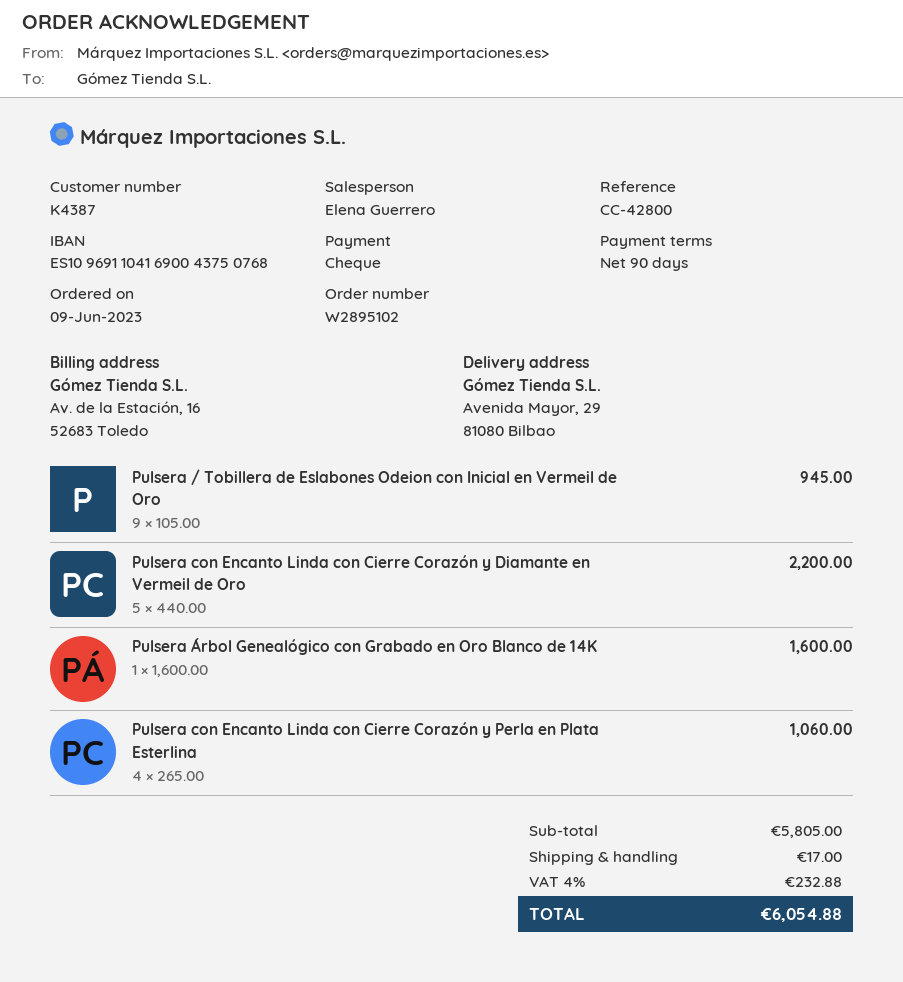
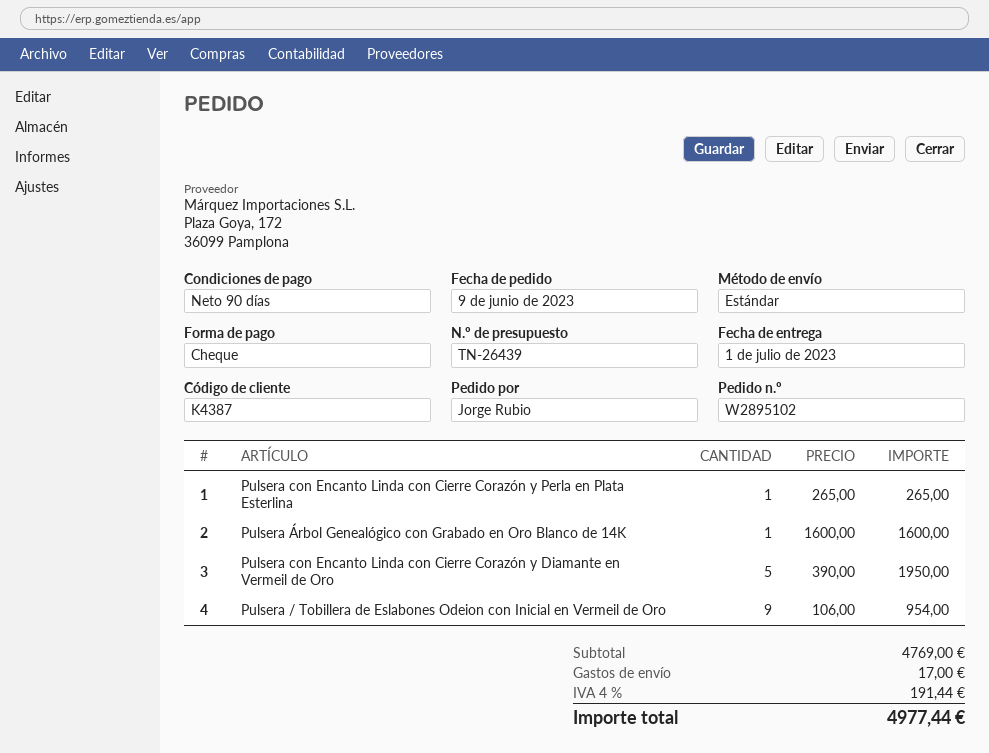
Pulsera / Tobillera de Eslabones Odeion con Inicial en Vermeil de Oro: 9 x 105.00 = 945.00 -> 9 x 106.00 = 954.00
Pulsera con Encanto Linda con Cierre Corazón y Diamante en Vermeil de Oro: 5 x 440.00 = 2200.00 -> 5 x 390.00 = 1950.00
Pulsera con Encanto Linda con Cierre Corazón y Perla en Plata Esterlina: 4 x 265.00 = 1060.00 -> 1 x 265.00 = 265.00
subtotal: 5805.00 -> 4769.00
tax: 4% = 232.88 -> 4% = 191.44
total: 6054.88 -> 4977.44

